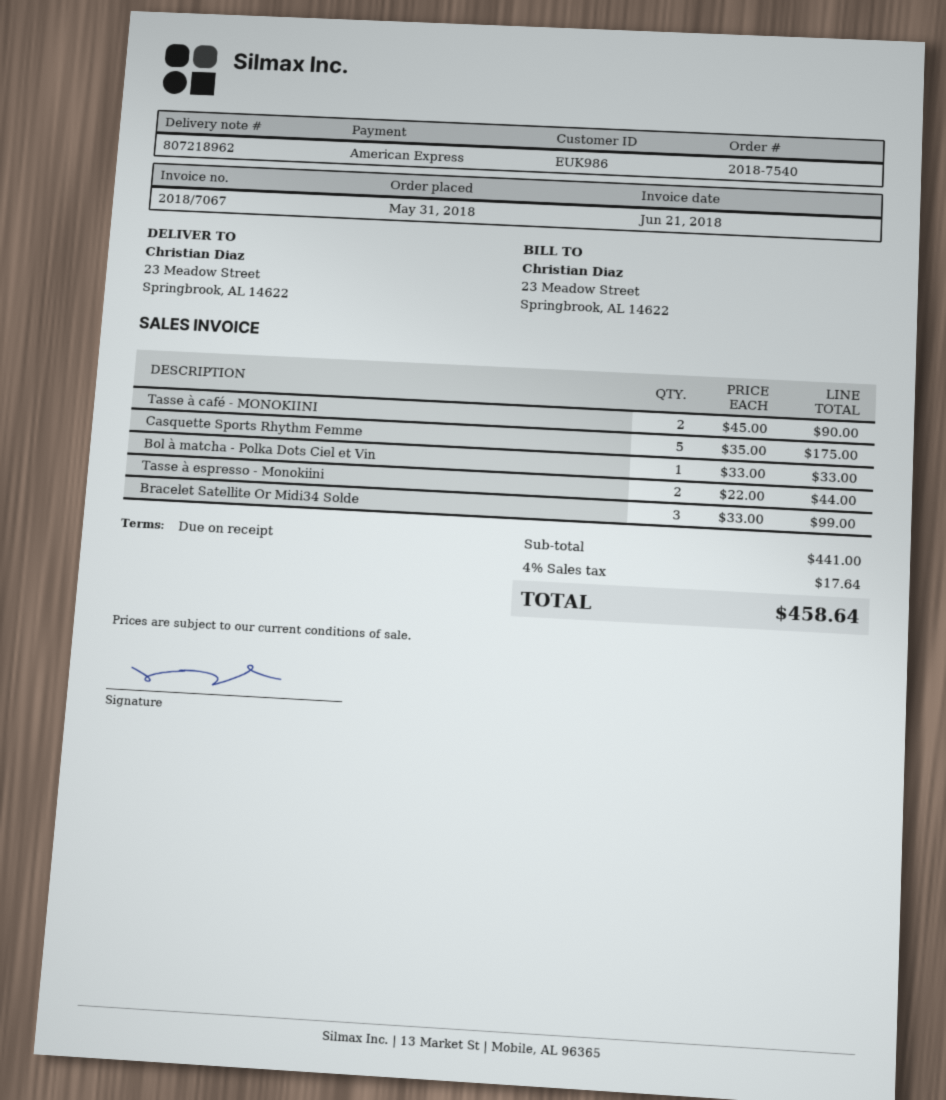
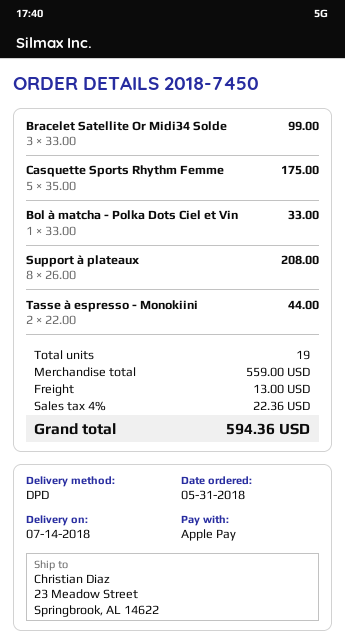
order number: 2018-7540 -> 2018-7450
payment method: American Express -> Apple Pay
Tasse à café - MONOKIINI: 2 x 45.00 = 90.00 -> none
Support à plateaux: none -> 8 x 26.00 = 208.00
subtotal: 441.00 -> 559.00
shipping: none -> 13.00
tax: 4% = 17.64 -> 4% = 22.36
total: 458.64 -> 594.36

